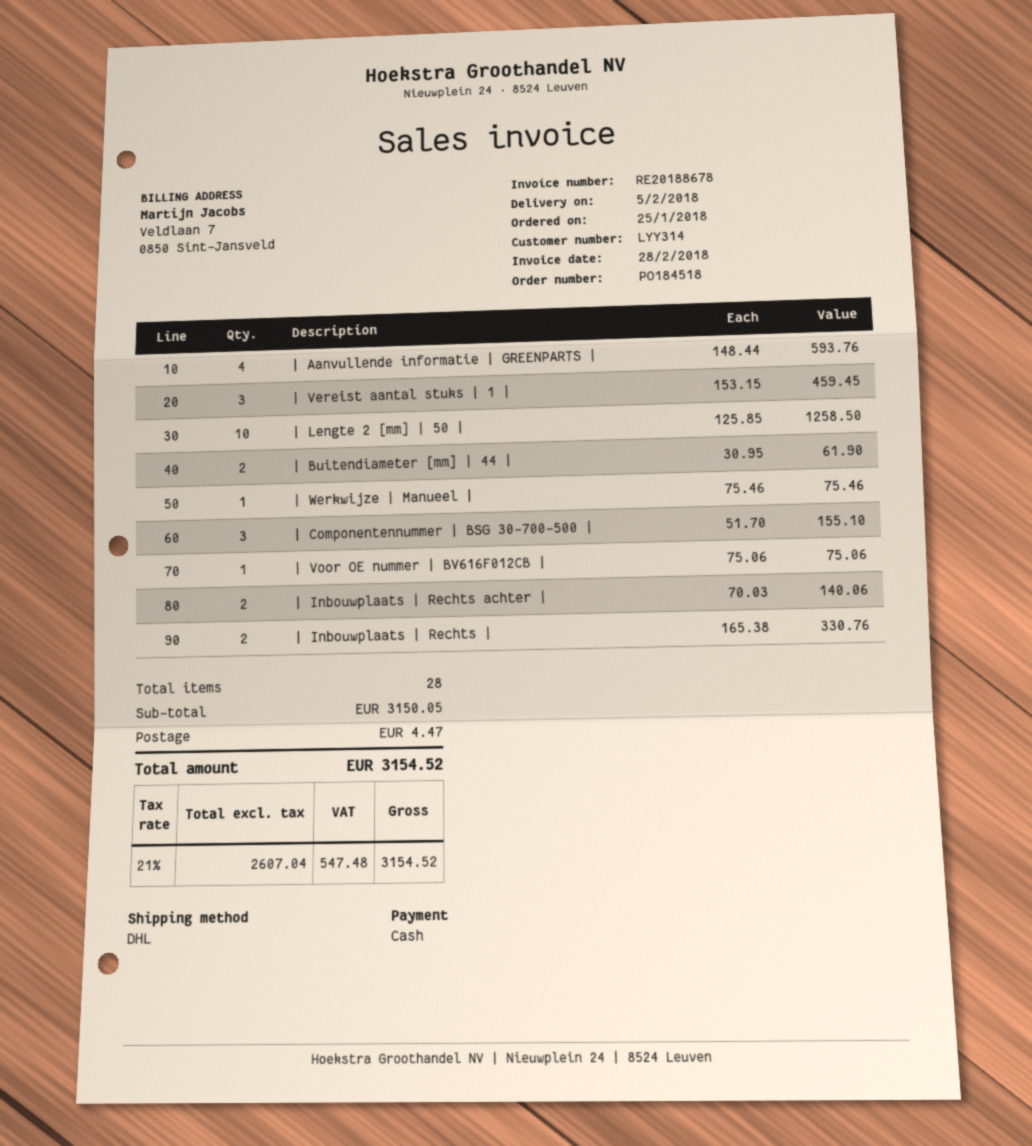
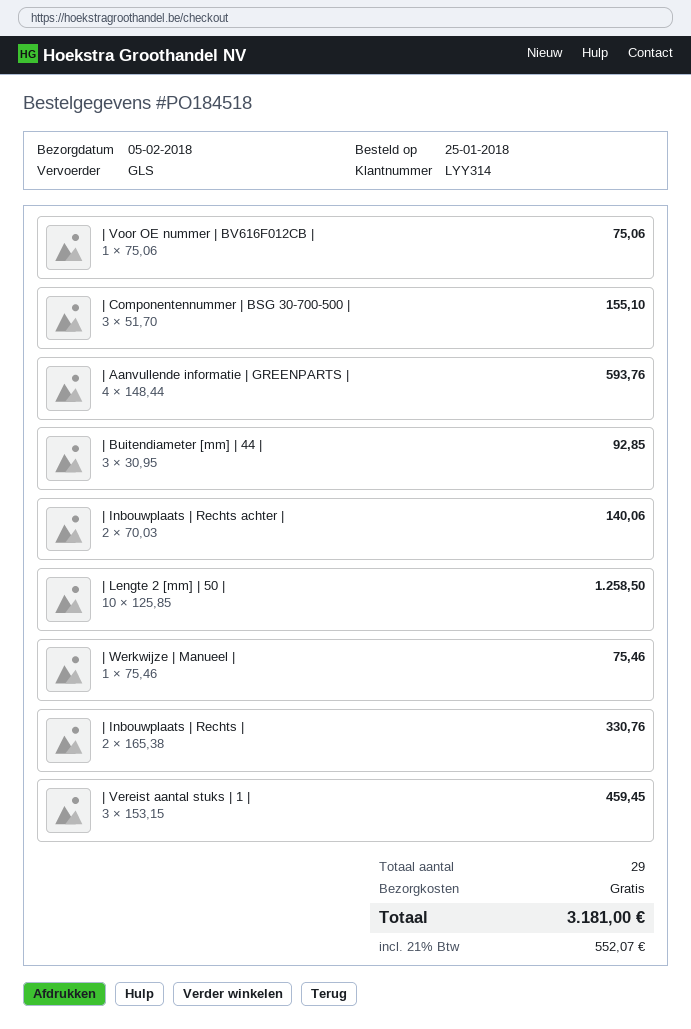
shipping method: DHL -> GLS
| Buitendiameter [mm] | 44 |: 2 x 30.95 = 61.90 -> 3 x 30.95 = 92.85
total quantity: 28 -> 29
shipping: 4.47 -> 0.00
tax: 21% = 547.48 -> 21% = 552.07
total: 3154.52 -> 3181.00

